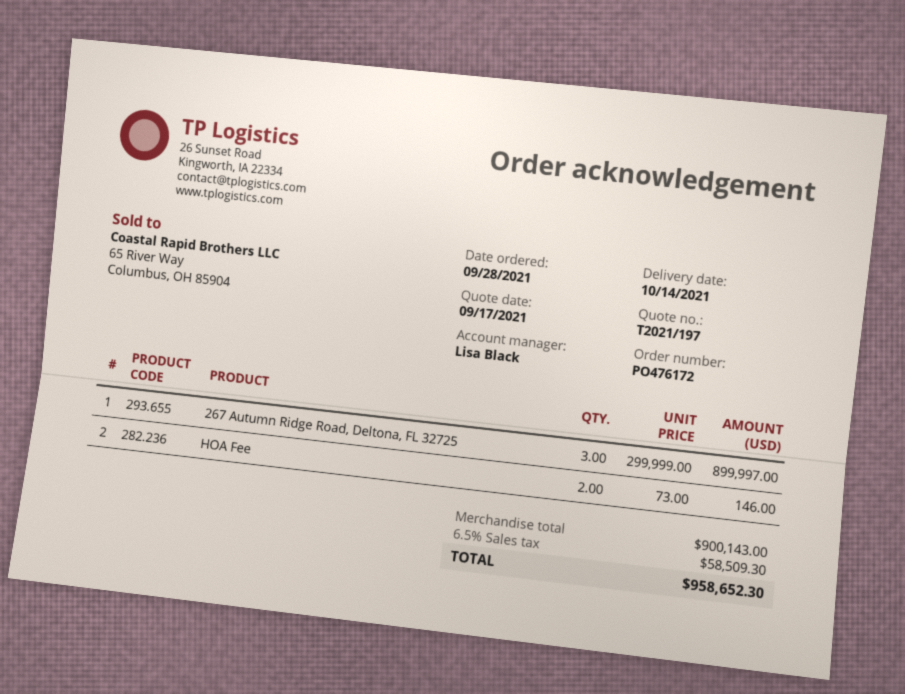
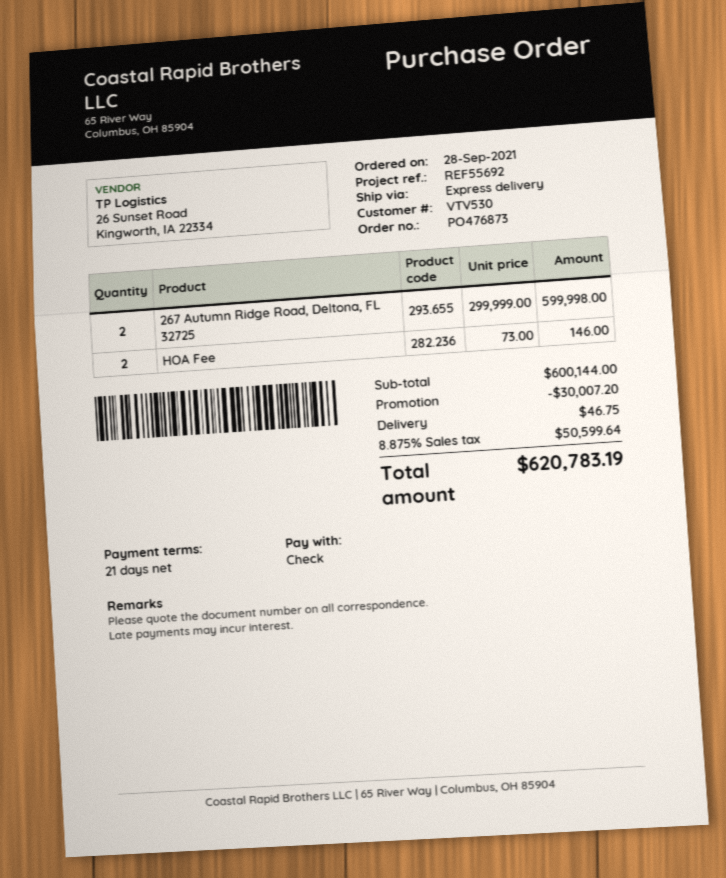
order number: PO476172 -> PO476873
267 Autumn Ridge Road, Deltona, FL 32725: 3 x 299999.00 = 899997.00 -> 2 x 299999.00 = 599998.00
subtotal: 900143.00 -> 600144.00
discount: none -> 30007.20
shipping: none -> 46.75
tax: 6.5% = 58509.30 -> 8.875% = 50599.64
total: 958652.30 -> 620783.19

